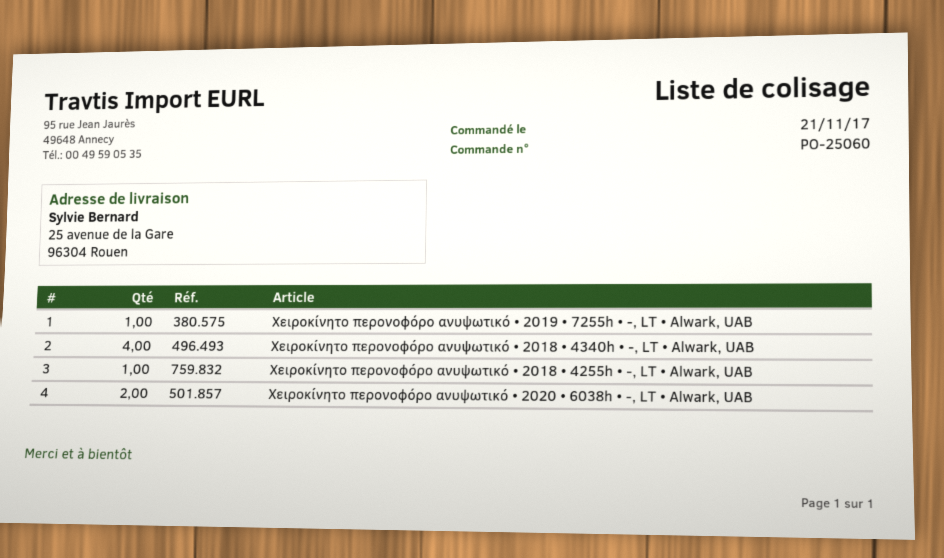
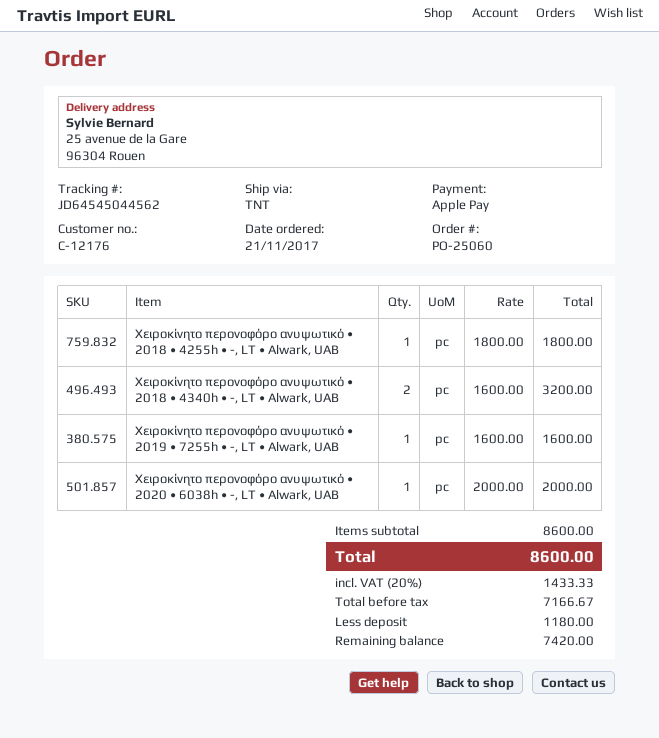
Χειροκίνητο περονοφόρο ανυψωτικό • 2018 • 4340h • -, LT • Alwark, UAB: 4 -> 2
Χειροκίνητο περονοφόρο ανυψωτικό • 2020 • 6038h • -, LT • Alwark, UAB: 2 -> 1

